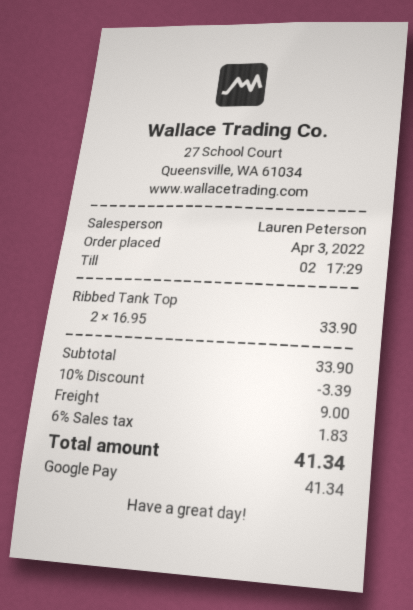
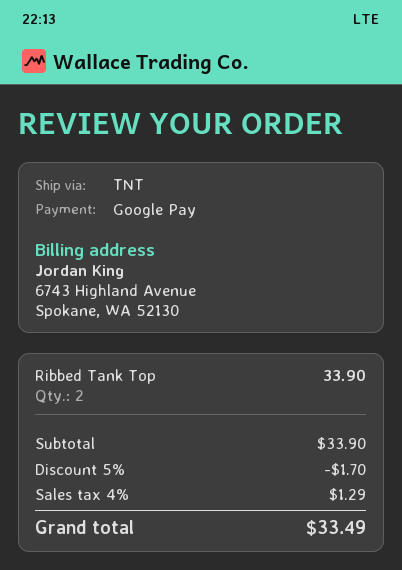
discount: 10% = 3.39 -> 5% = 1.70
shipping: 9.00 -> none
tax: 6% = 1.83 -> 4% = 1.29
total: 41.34 -> 33.49

